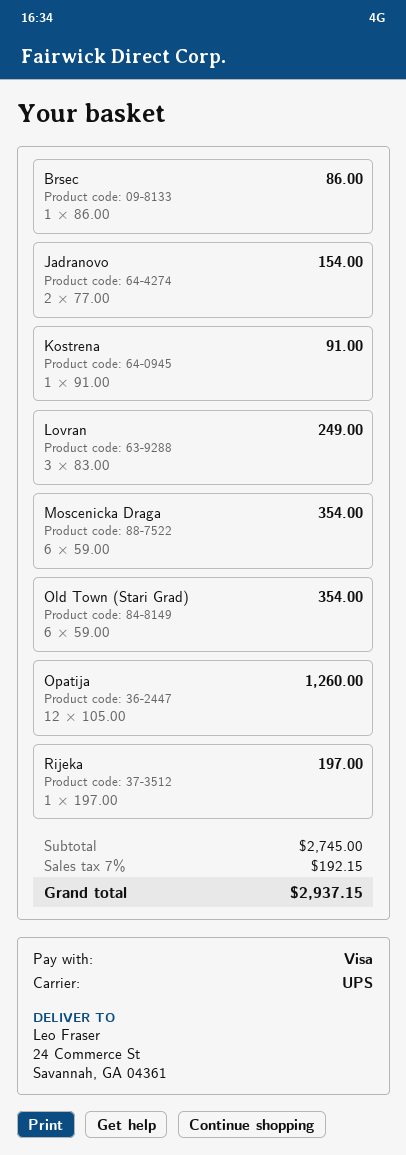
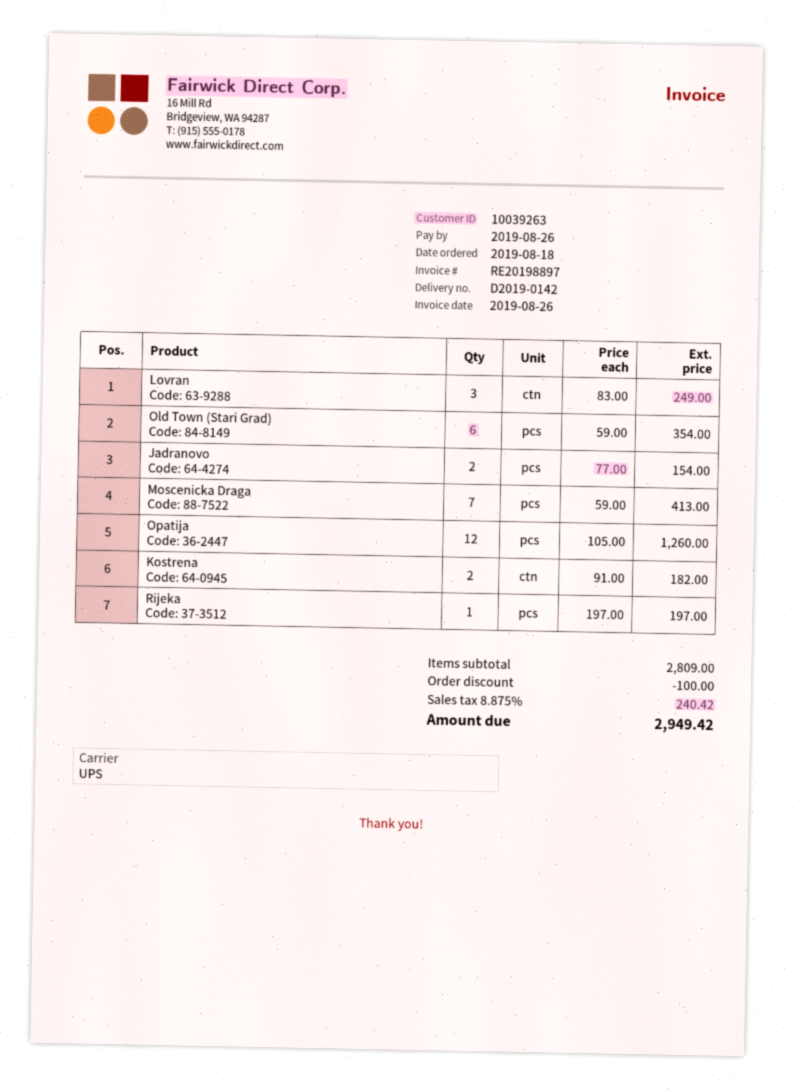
Brsec: 1 x 86.00 = 86.00 -> none
Kostrena: 1 x 91.00 = 91.00 -> 2 x 91.00 = 182.00
Moscenicka Draga: 6 x 59.00 = 354.00 -> 7 x 59.00 = 413.00
subtotal: 2745.00 -> 2809.00
discount: none -> 100.00
tax: 7% = 192.15 -> 8.875% = 240.42
total: 2937.15 -> 2949.42

